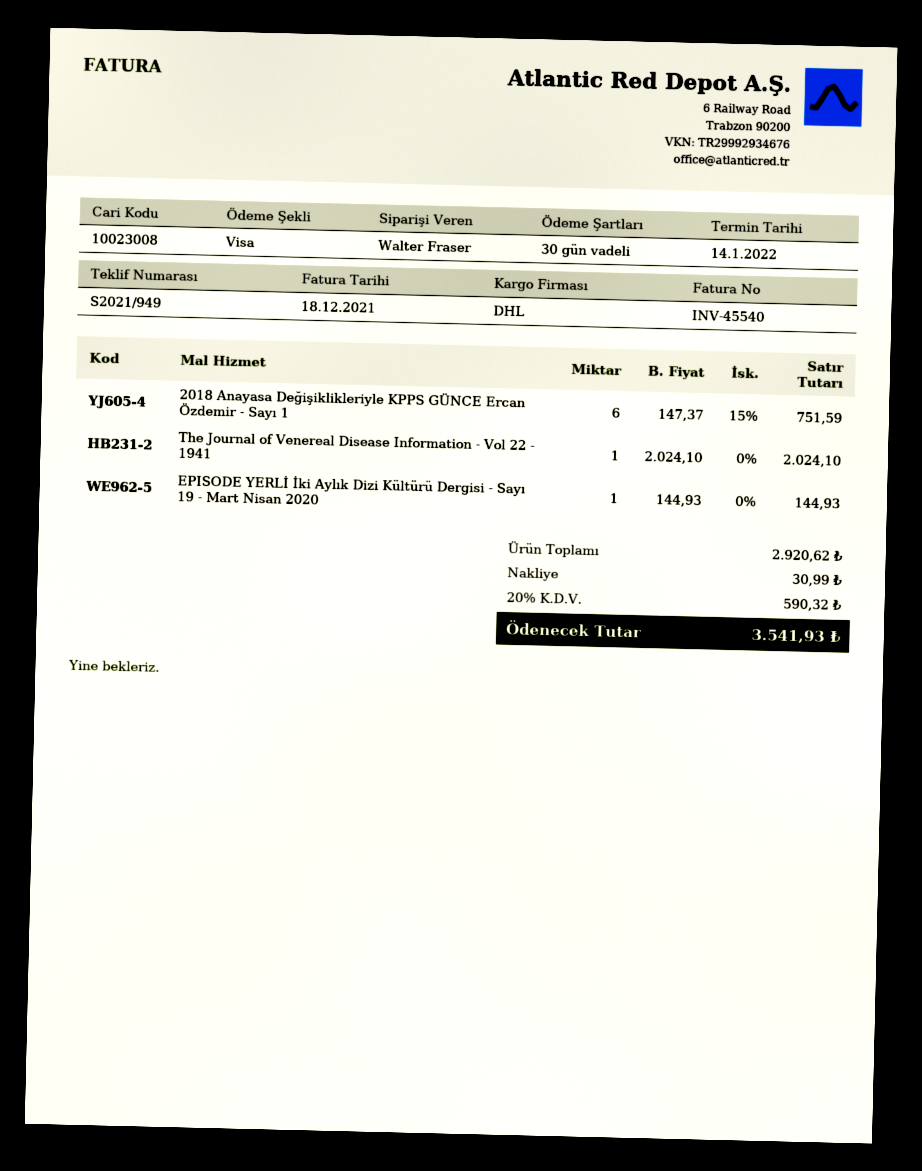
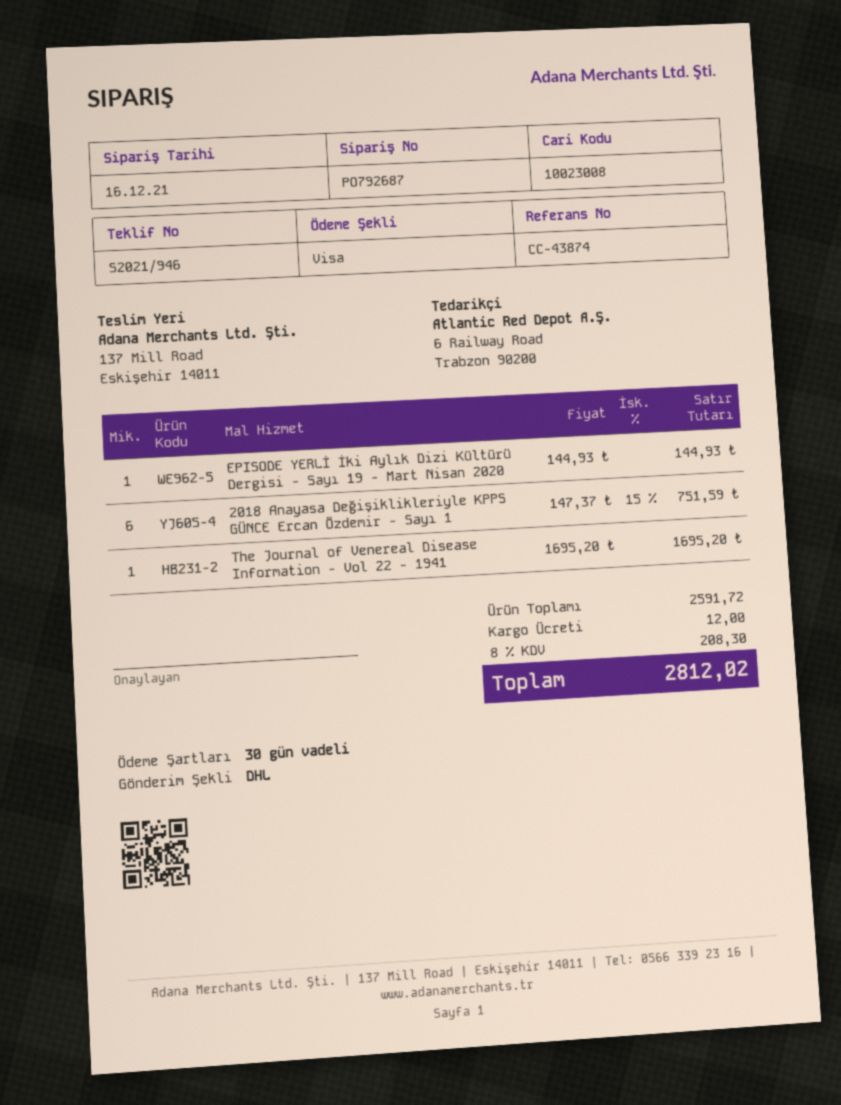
quote number: S2021/949 -> S2021/946
The Journal of Venereal Disease Information - Vol 22 - 1941: 1 x 2024.10 = 2024.10 -> 1 x 1695.20 = 1695.20
subtotal: 2920.62 -> 2591.72
shipping: 30.99 -> 12.00
tax: 20% = 590.32 -> 8% = 208.30
total: 3541.93 -> 2812.02

